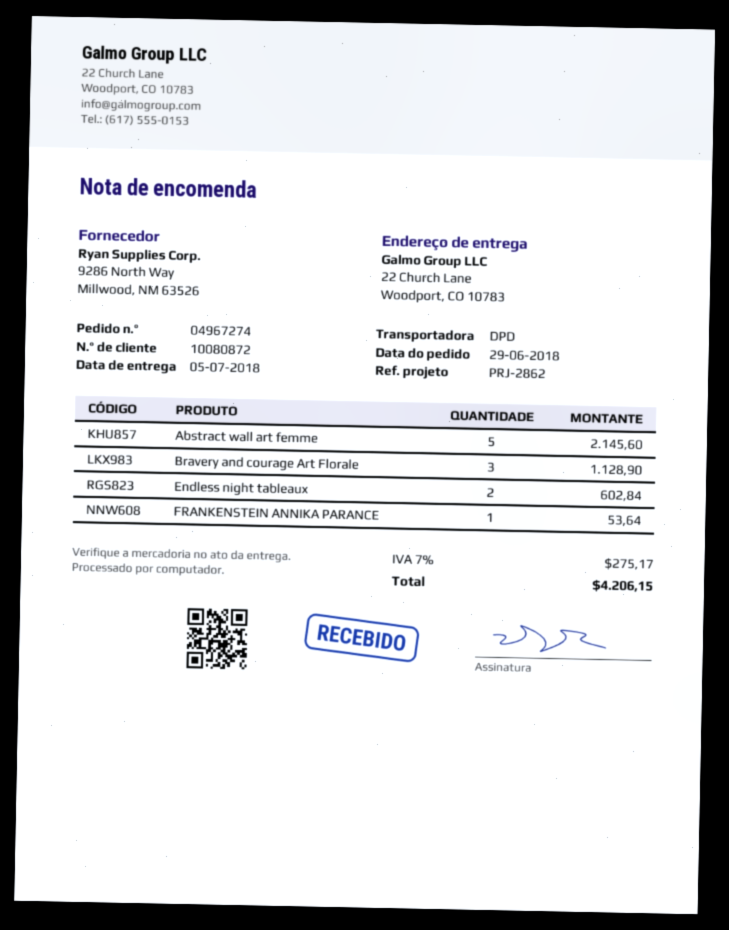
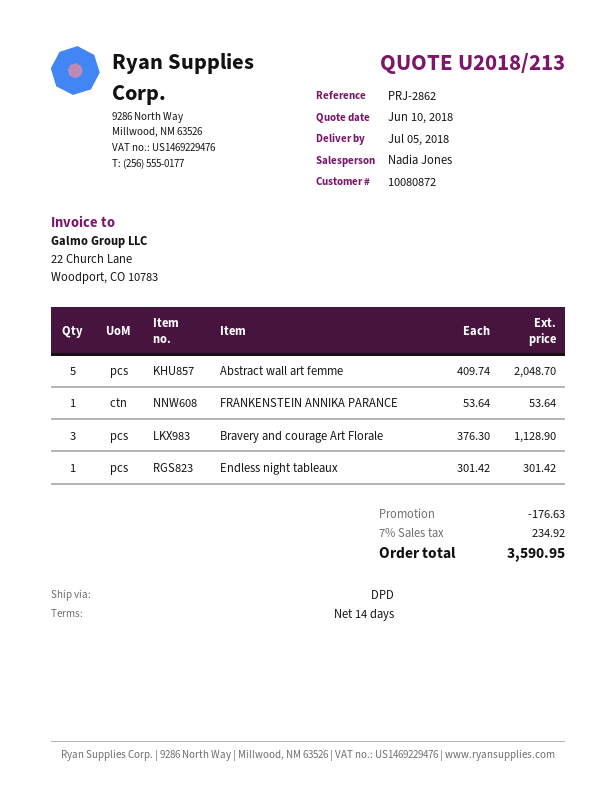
Abstract wall art femme: 5 for 2145.60 -> 5 for 2048.70
Endless night tableaux: 2 for 602.84 -> 1 for 301.42
discount: none -> 176.63
tax: 7% = 275.17 -> 7% = 234.92
total: 4206.15 -> 3590.95

